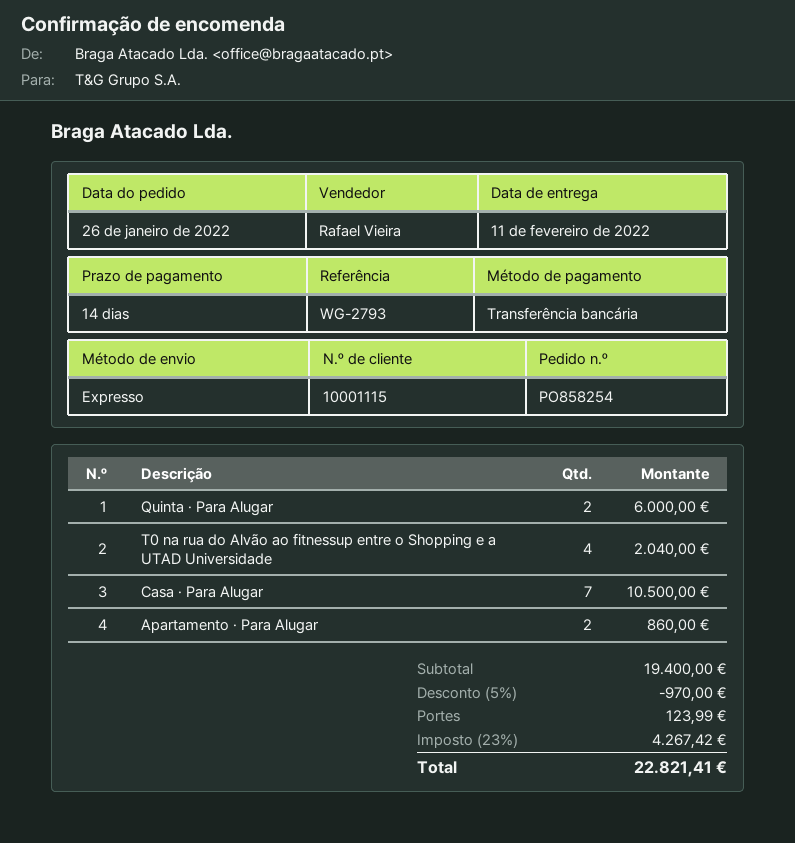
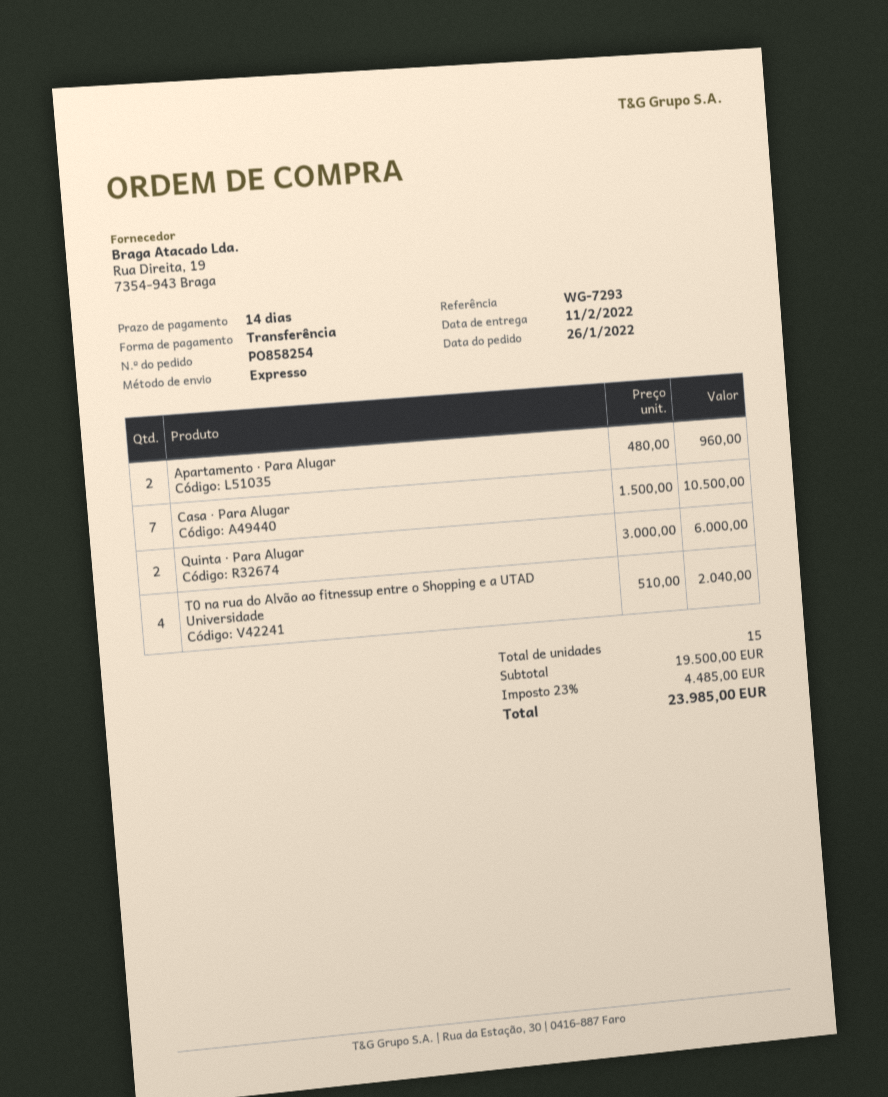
reference: WG-2793 -> WG-7293
Apartamento · Para Alugar: 2 for 860.00 -> 2 for 960.00
subtotal: 19400.00 -> 19500.00
discount: 5% = 970.00 -> none
shipping: 123.99 -> none
tax: 23% = 4267.42 -> 23% = 4485.00
total: 22821.41 -> 23985.00

